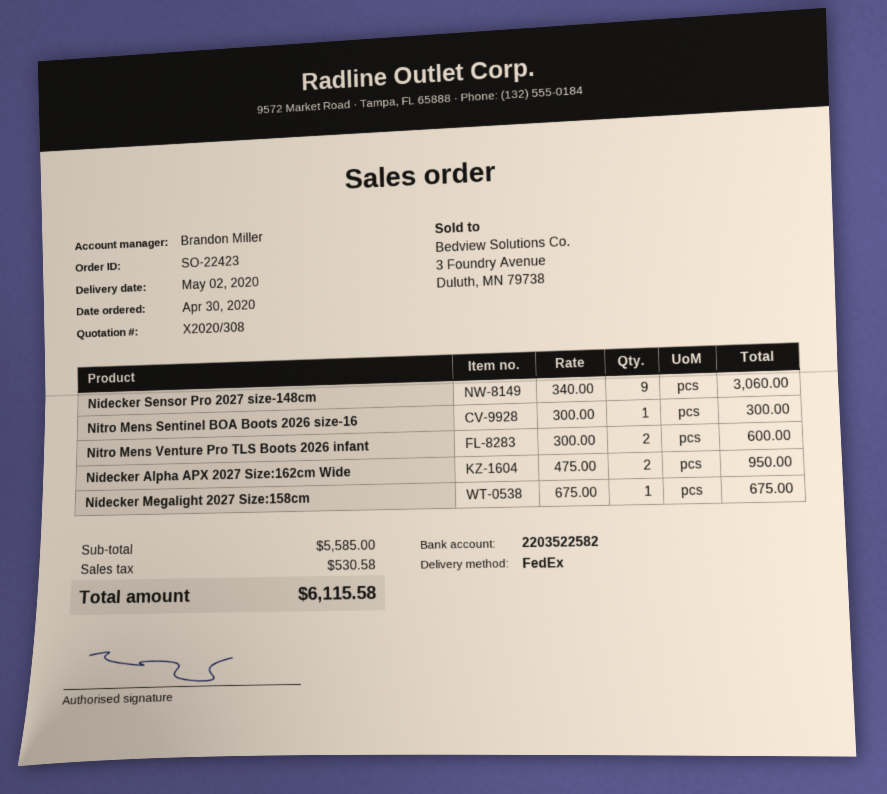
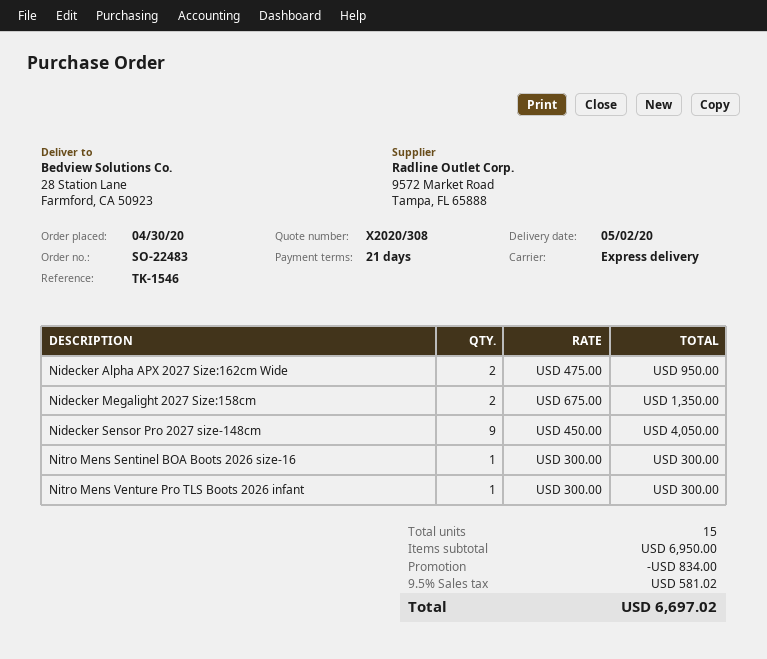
order number: SO-22423 -> SO-22483
shipping method: FedEx -> express
Nidecker Sensor Pro 2027 size-148cm: 9 x 340.00 = 3060.00 -> 9 x 450.00 = 4050.00
Nitro Mens Venture Pro TLS Boots 2026 infant: 2 x 300.00 = 600.00 -> 1 x 300.00 = 300.00
Nidecker Megalight 2027 Size:158cm: 1 x 675.00 = 675.00 -> 2 x 675.00 = 1350.00
subtotal: 5585.00 -> 6950.00
discount: none -> 834.00
tax: 530.58 -> 581.02
total: 6115.58 -> 6697.02

